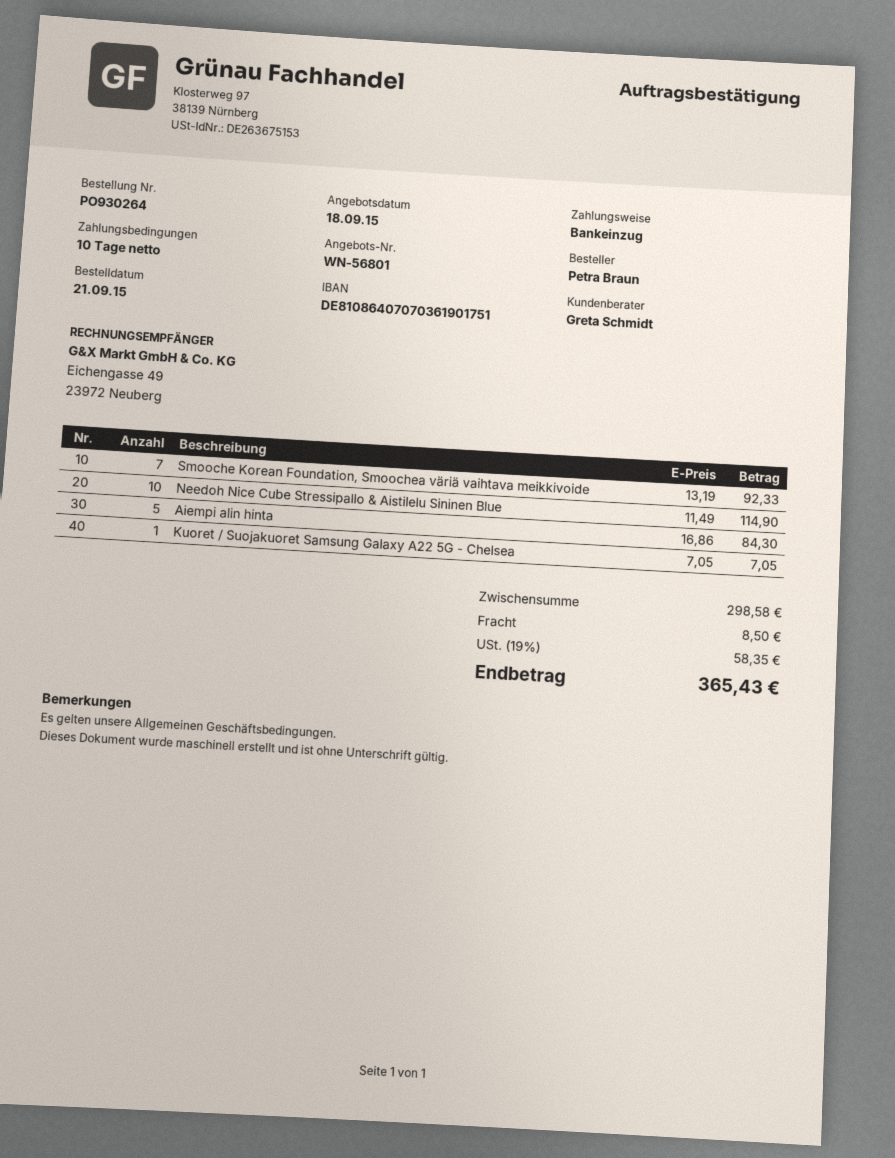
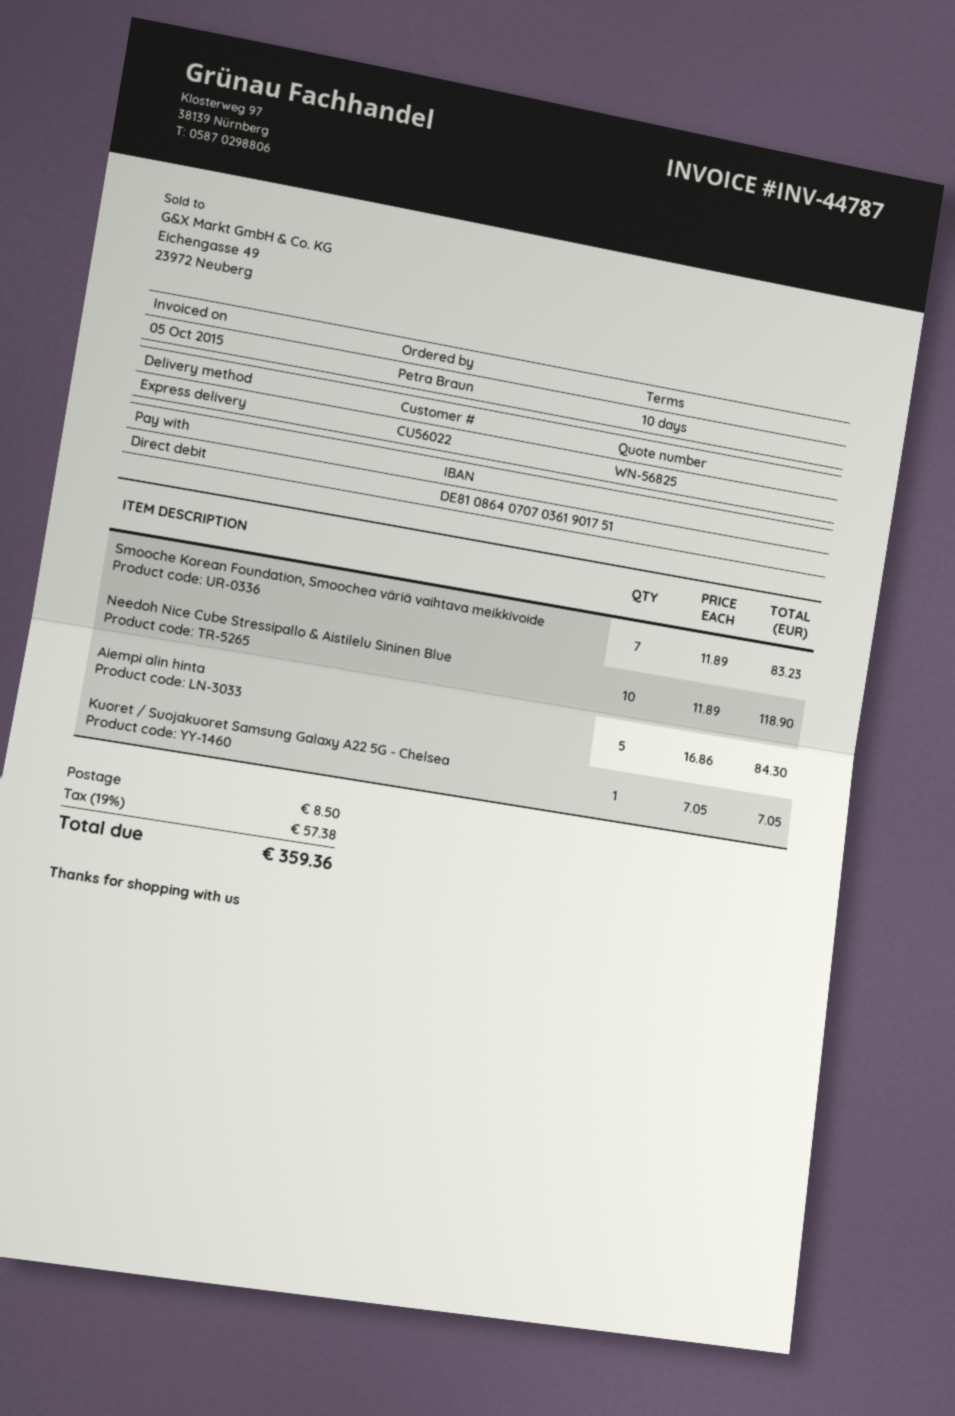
quote number: WN-56801 -> WN-56825
Smooche Korean Foundation, Smoochea väriä vaihtava meikkivoide: 7 x 13.19 = 92.33 -> 7 x 11.89 = 83.23
Needoh Nice Cube Stressipallo & Aistilelu Sininen Blue: 10 x 11.49 = 114.90 -> 10 x 11.89 = 118.90
tax: 19% = 58.35 -> 19% = 57.38
total: 365.43 -> 359.36

